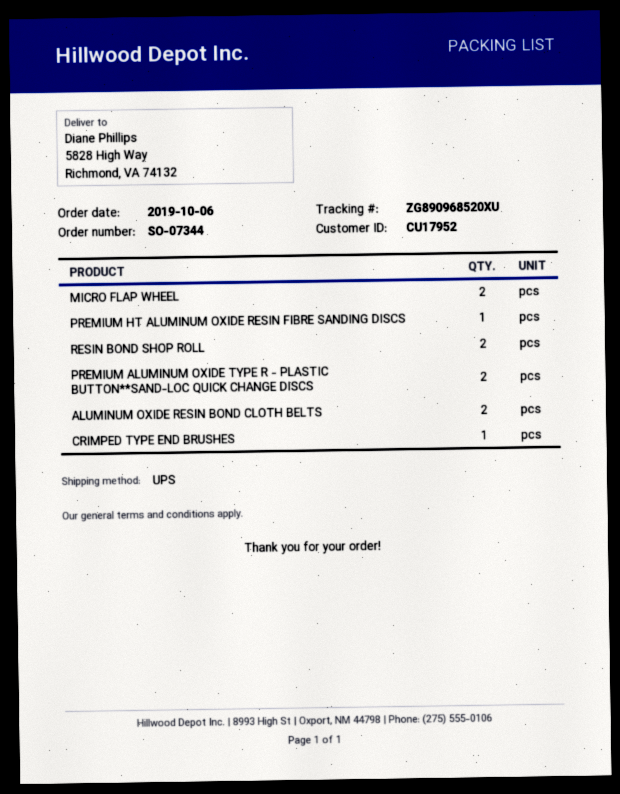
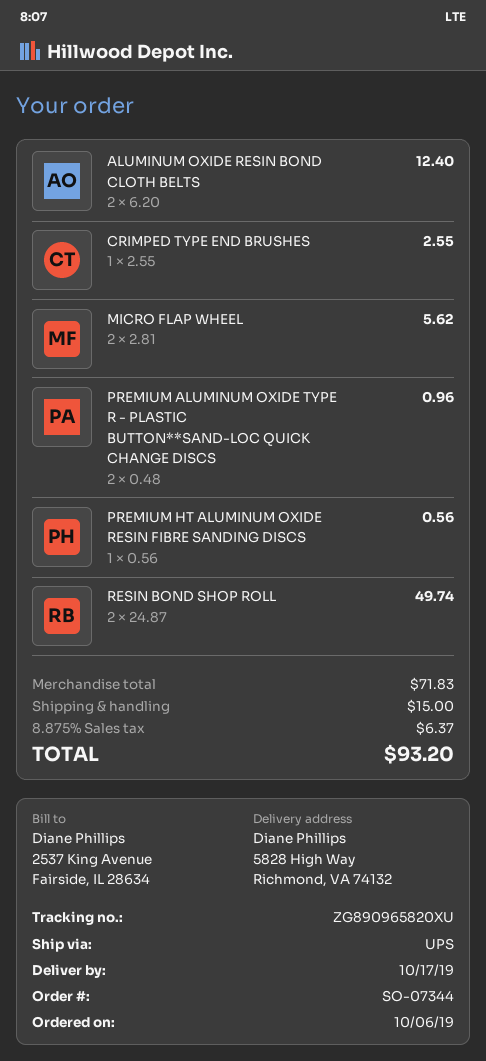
tracking number: ZG890968520XU -> ZG890965820XU

